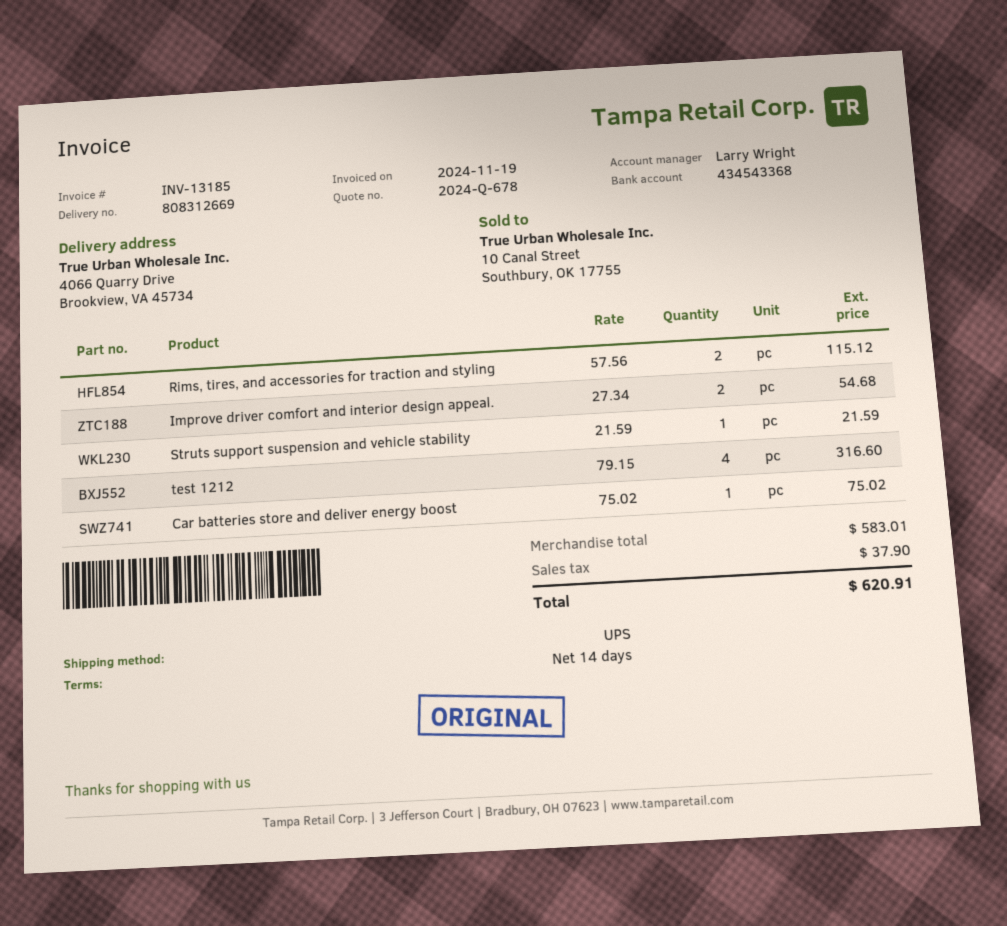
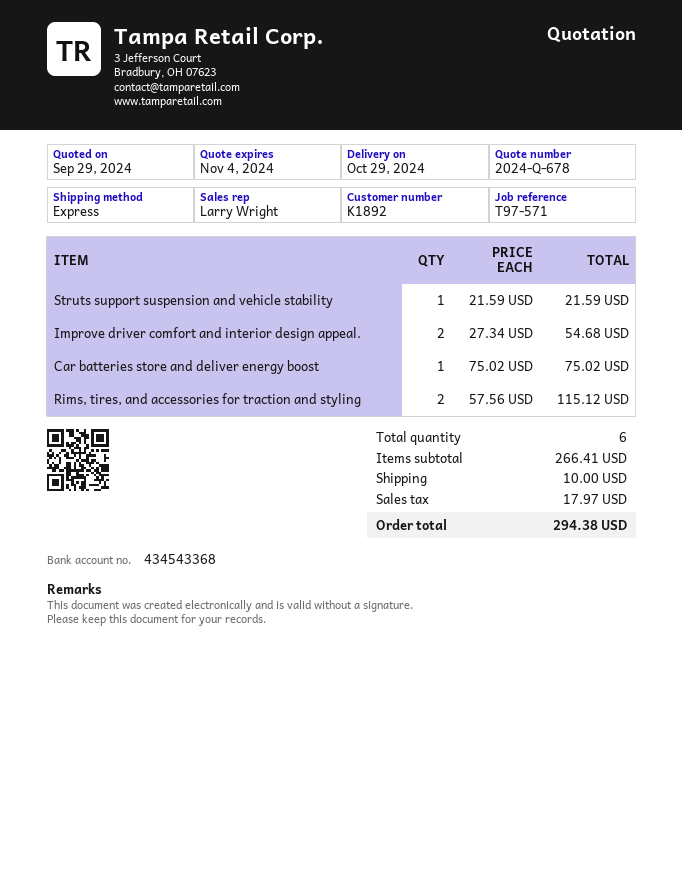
shipping method: UPS -> express
test 1212: 4 x 79.15 = 316.60 -> none
subtotal: 583.01 -> 266.41
shipping: none -> 10.00
tax: 37.90 -> 17.97
total: 620.91 -> 294.38

